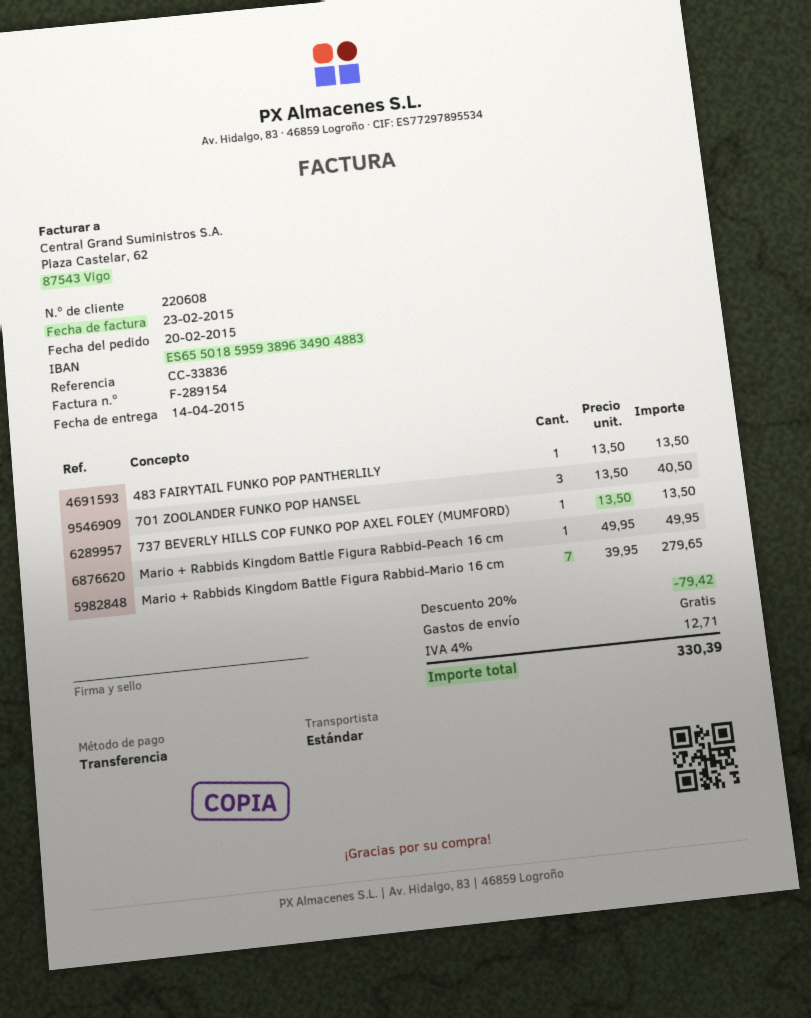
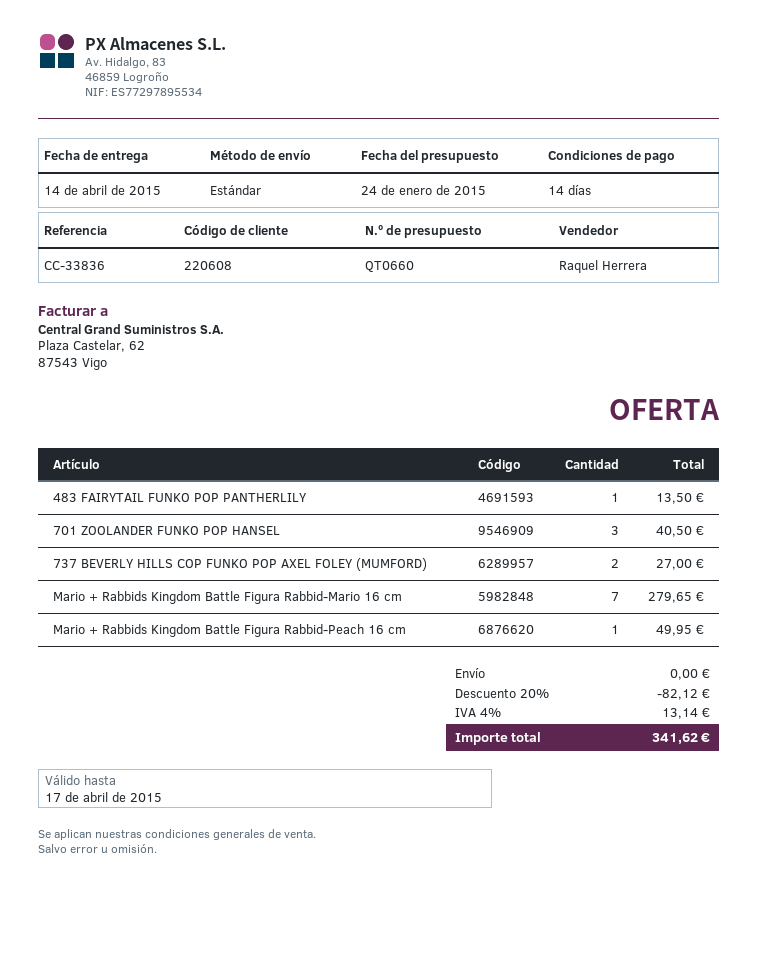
737 BEVERLY HILLS COP FUNKO POP AXEL FOLEY (MUMFORD): 1 for 13.50 -> 2 for 27.00
discount: 20% = 79.42 -> 20% = 82.12
tax: 4% = 12.71 -> 4% = 13.14
total: 330.39 -> 341.62

